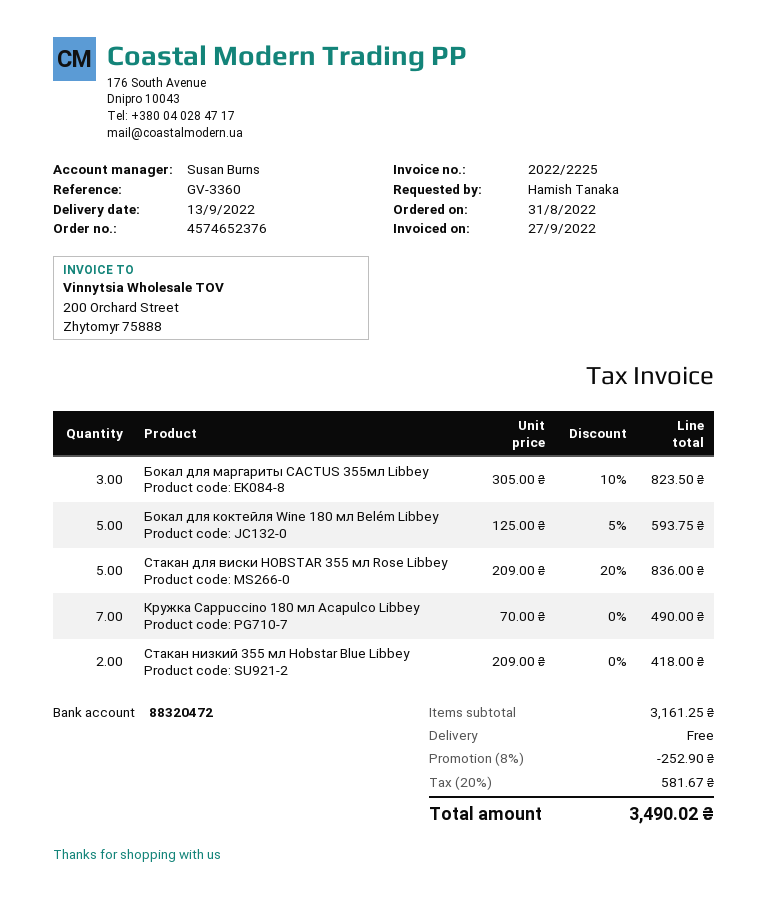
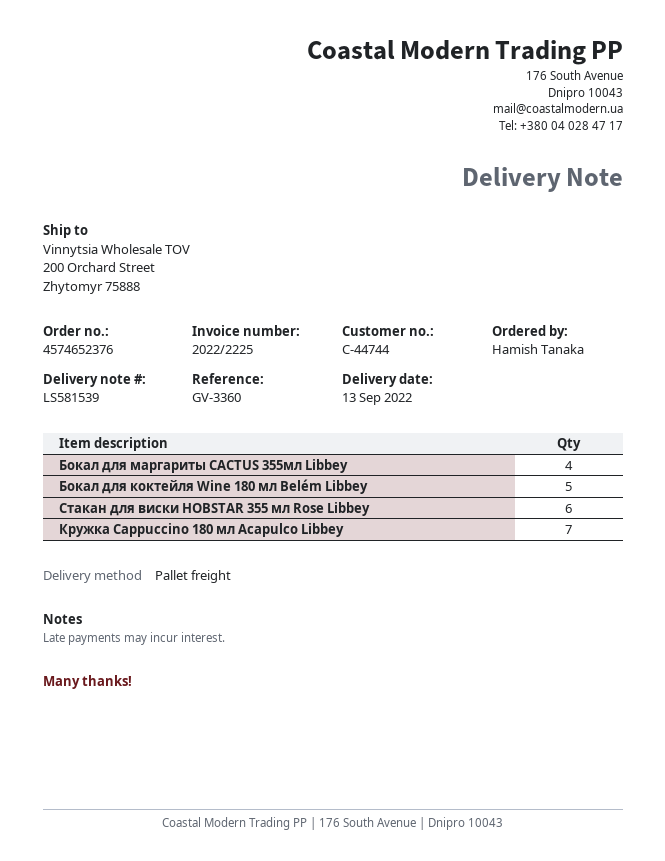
Бокал для маргариты CACTUS 355мл Libbey: 3 -> 4
Стакан для виски HOBSTAR 355 мл Rose Libbey: 5 -> 6
Стакан низкий 355 мл Hobstar Blue Libbey: 2 -> none

